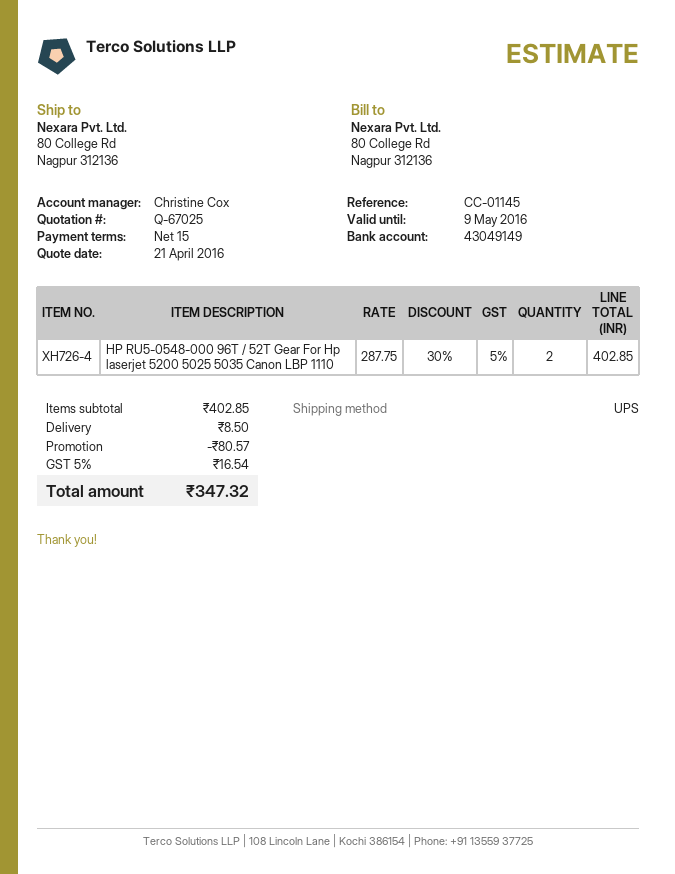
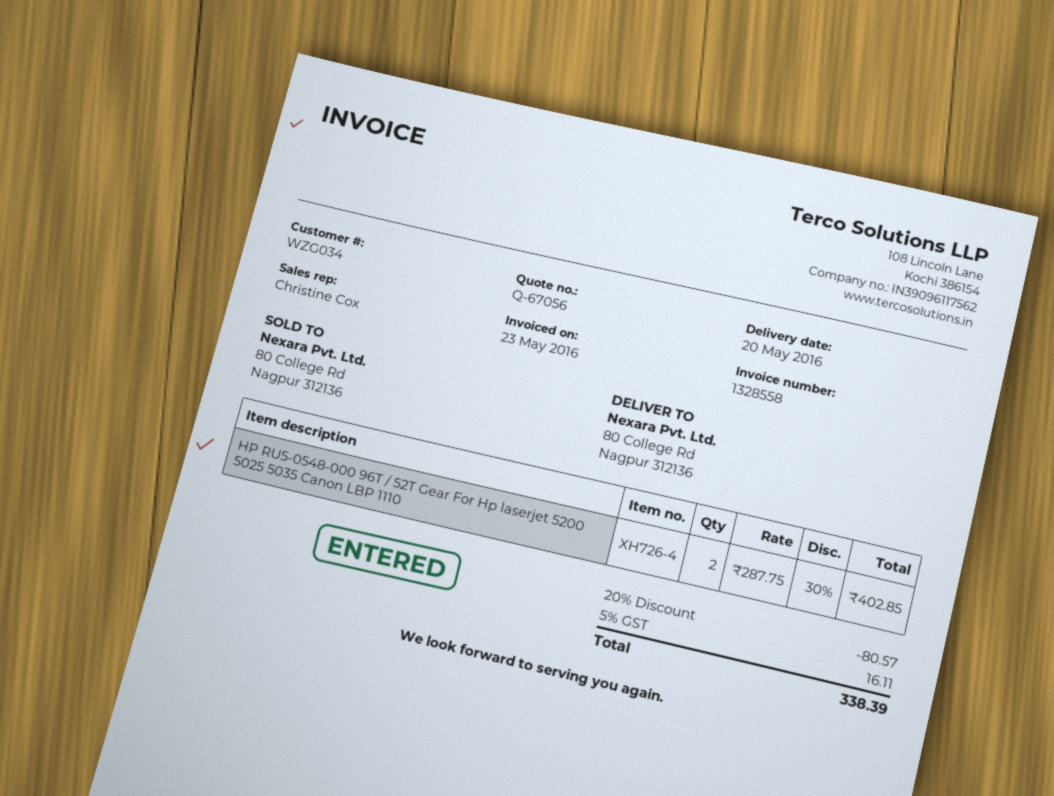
quote number: Q-67025 -> Q-67056
shipping: 8.50 -> none
tax: 5% = 16.54 -> 5% = 16.11
total: 347.32 -> 338.39

